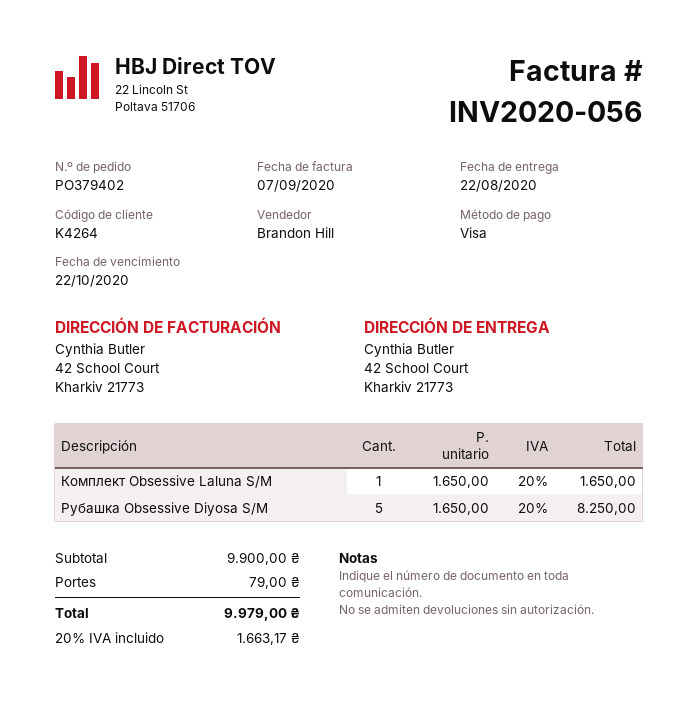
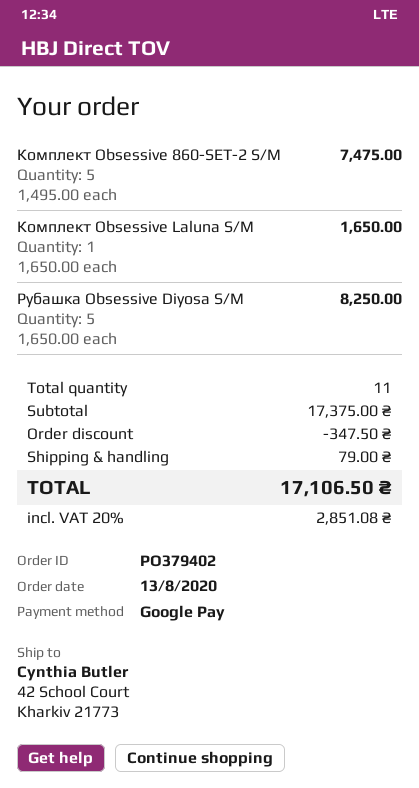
payment method: Visa -> Google Pay
Комплект Obsessive 860-SET-2 S/M: none -> 5 x 1495.00 = 7475.00
subtotal: 9900.00 -> 17375.00
discount: none -> 347.50
tax: 20% = 1663.17 -> 20% = 2851.08
total: 9979.00 -> 17106.50

